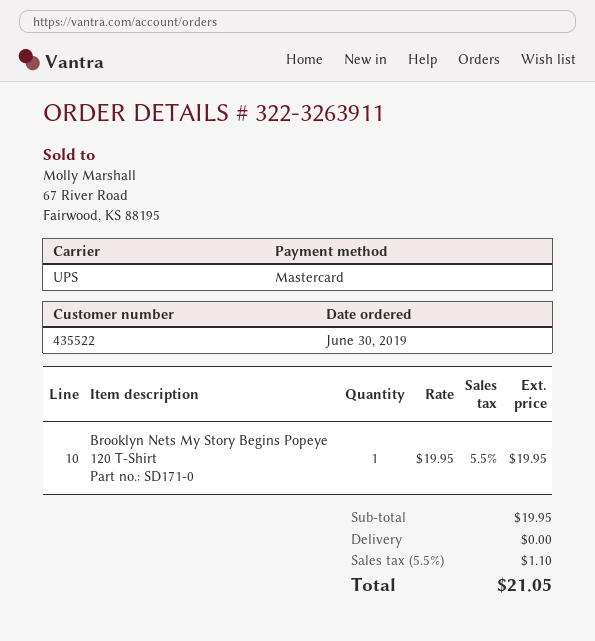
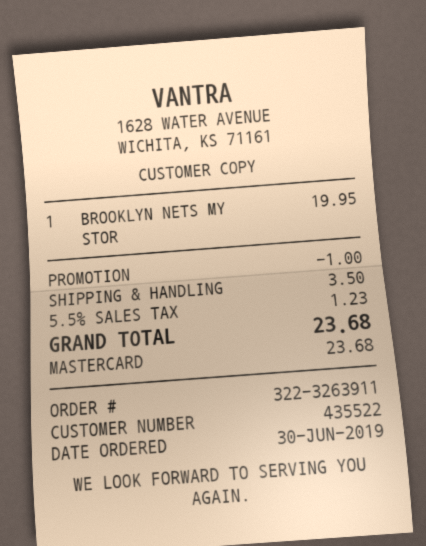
discount: none -> 1.00
shipping: 0.00 -> 3.50
tax: 5.5% = 1.10 -> 5.5% = 1.23
total: 21.05 -> 23.68

